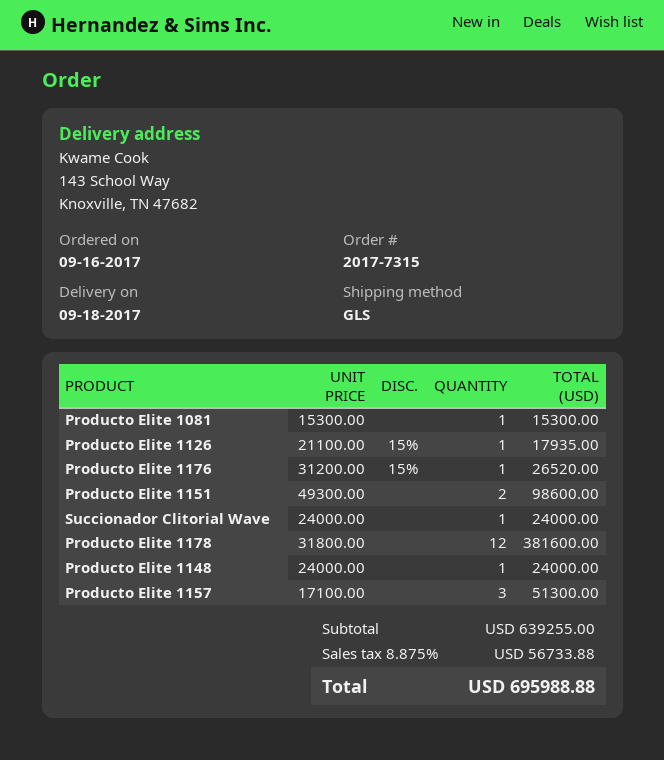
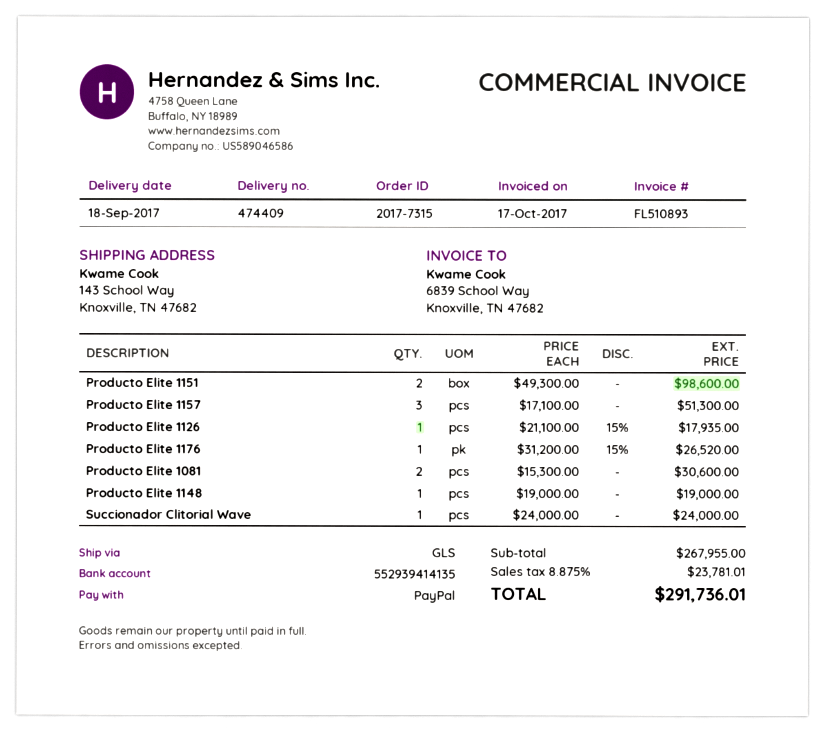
Producto Elite 1081: 1 x 15300.00 = 15300.00 -> 2 x 15300.00 = 30600.00
Producto Elite 1178: 12 x 31800.00 = 381600.00 -> none
Producto Elite 1148: 1 x 24000.00 = 24000.00 -> 1 x 19000.00 = 19000.00
subtotal: 639255.00 -> 267955.00
tax: 8.875% = 56733.88 -> 8.875% = 23781.01
total: 695988.88 -> 291736.01

